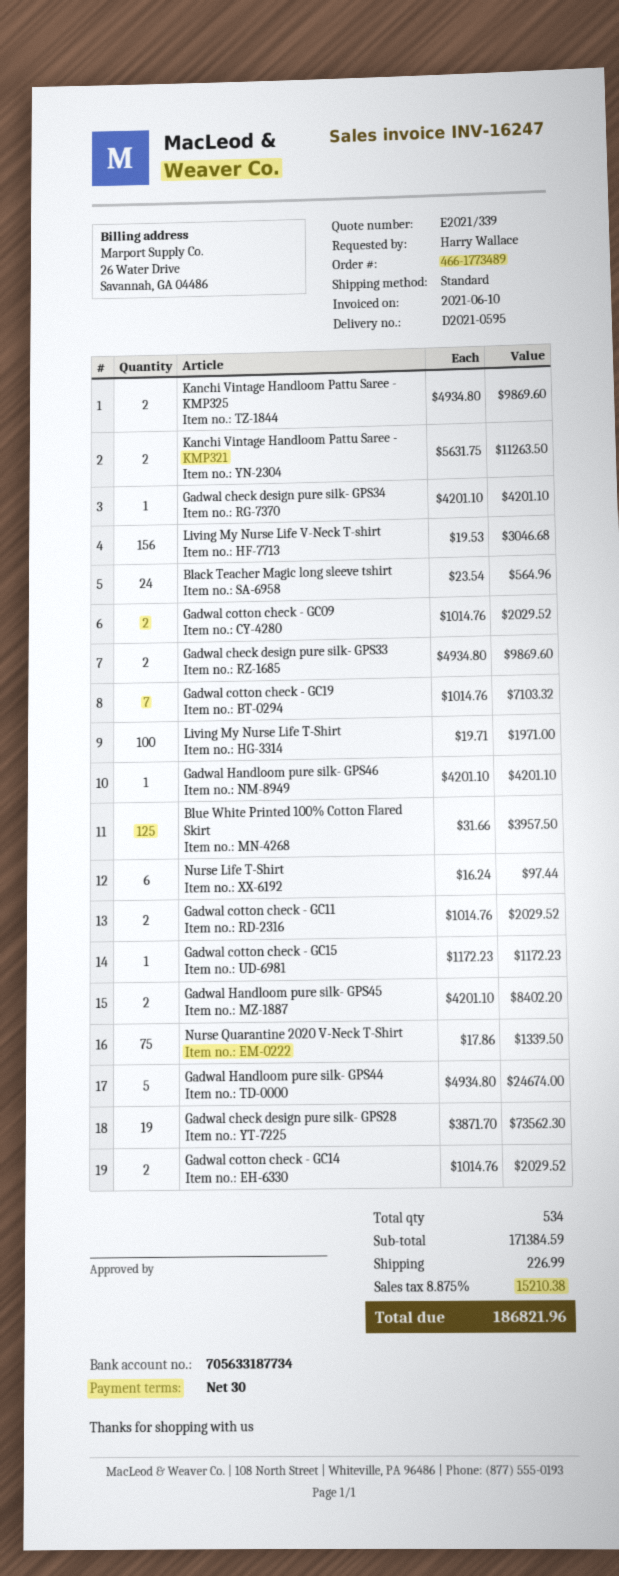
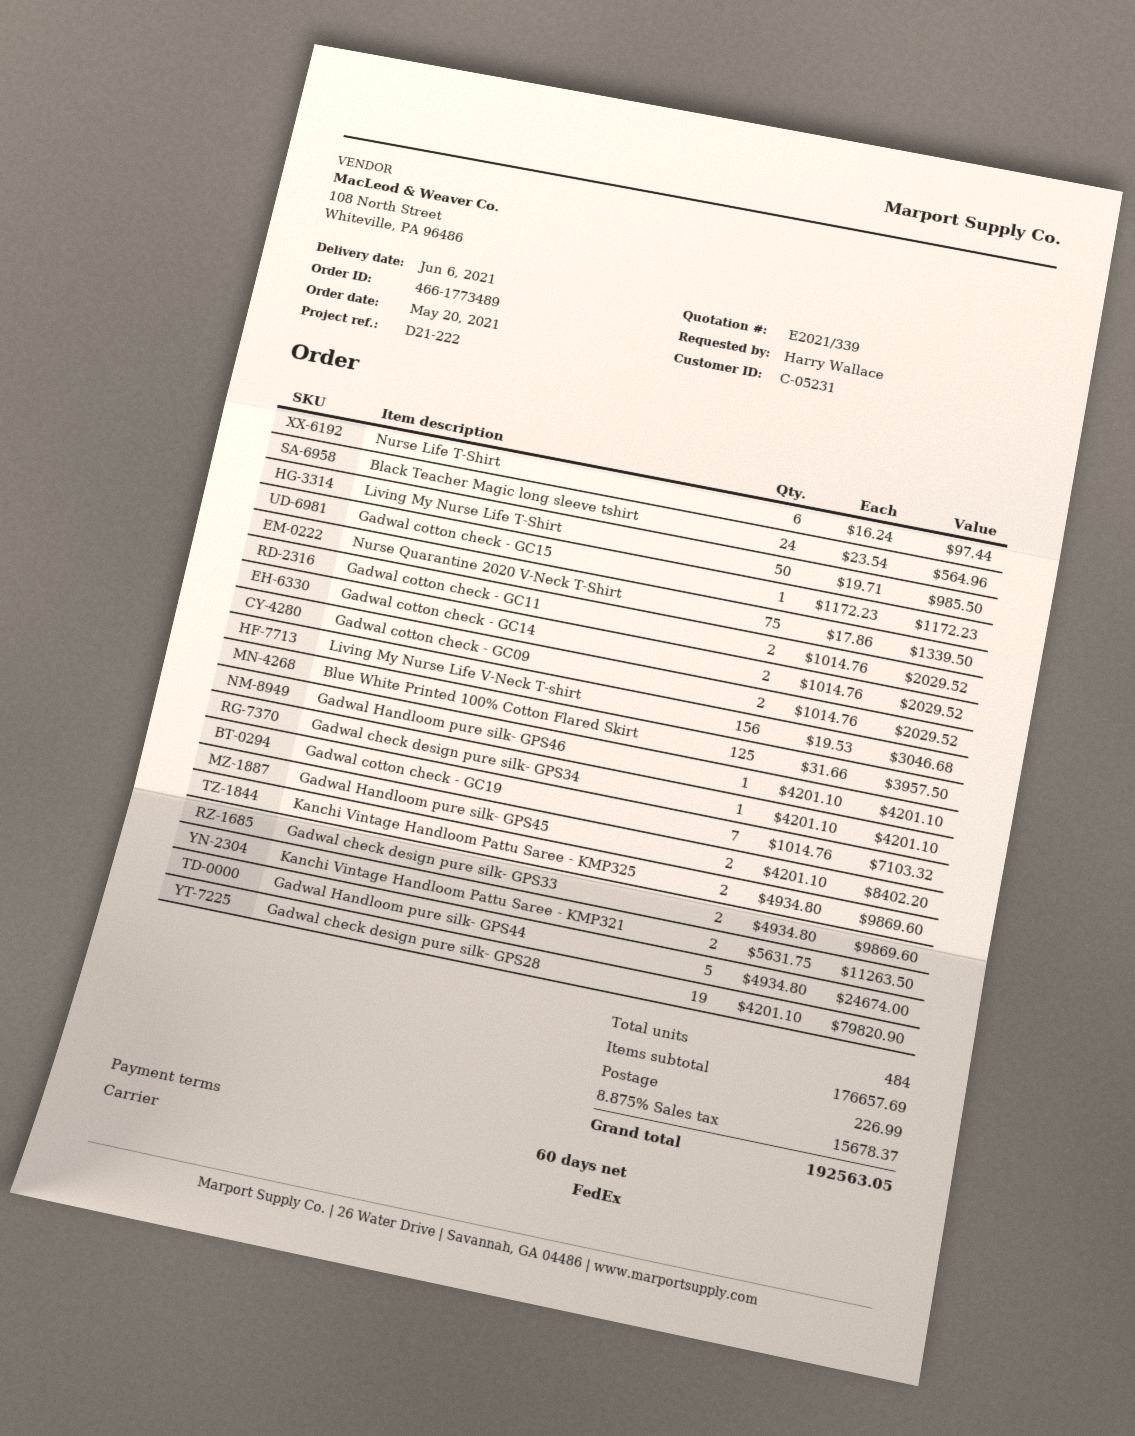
payment terms: 30 days -> 60 days
shipping method: standard -> FedEx
Living My Nurse Life T-Shirt: 100 x 19.71 = 1971.00 -> 50 x 19.71 = 985.50
Gadwal check design pure silk- GPS28: 19 x 3871.70 = 73562.30 -> 19 x 4201.10 = 79820.90
total quantity: 534 -> 484
subtotal: 171384.59 -> 176657.69
tax: 8.875% = 15210.38 -> 8.875% = 15678.37
total: 186821.96 -> 192563.05

